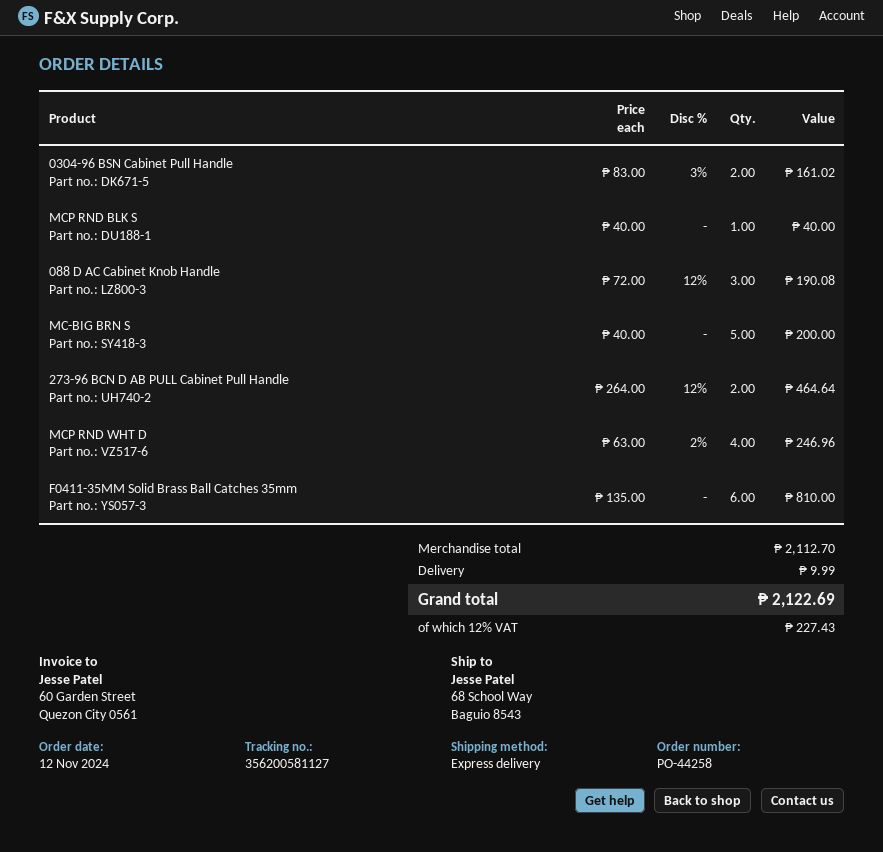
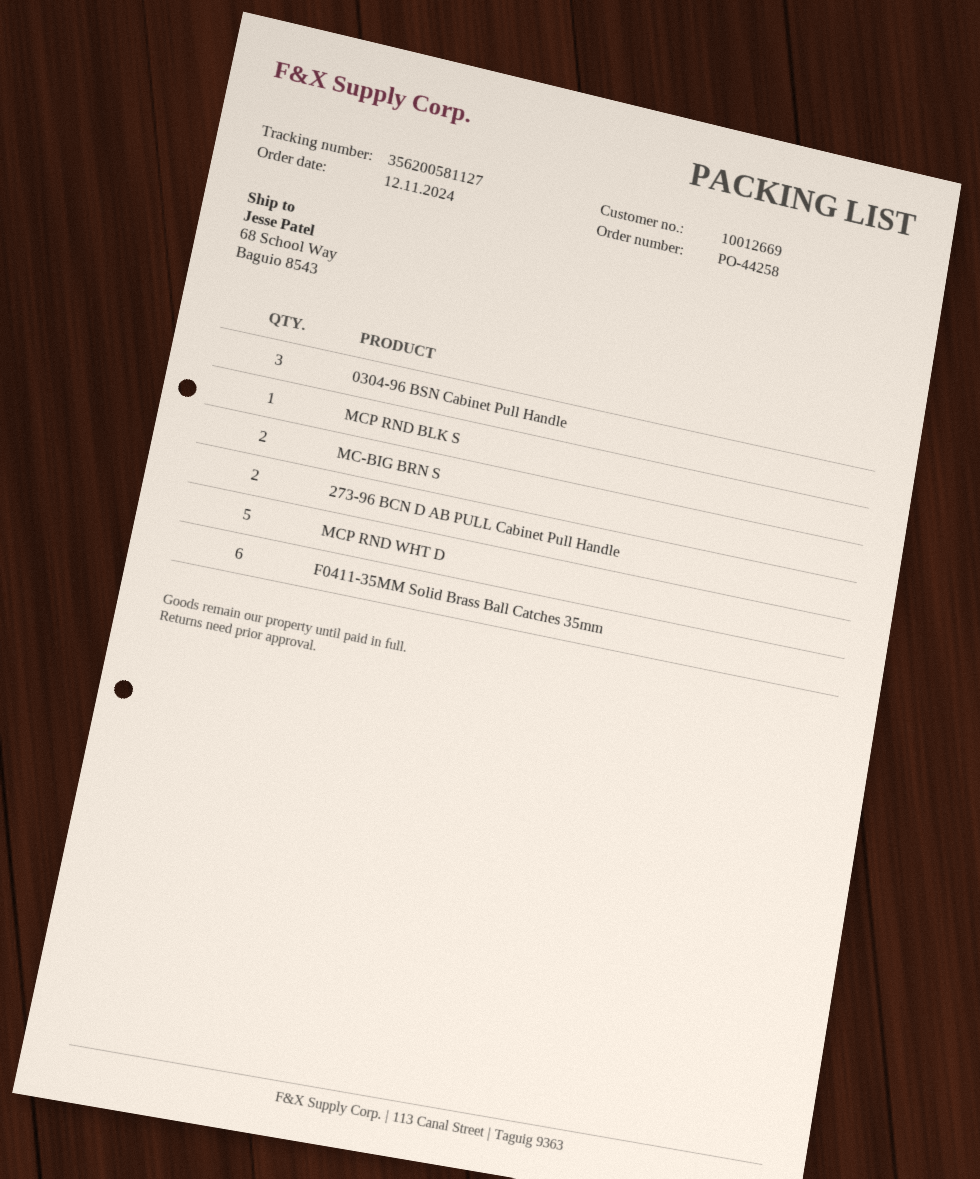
0304-96 BSN Cabinet Pull Handle: 2 -> 3
088 D AC Cabinet Knob Handle: 3 -> none
MC-BIG BRN S: 5 -> 2
MCP RND WHT D: 4 -> 5

